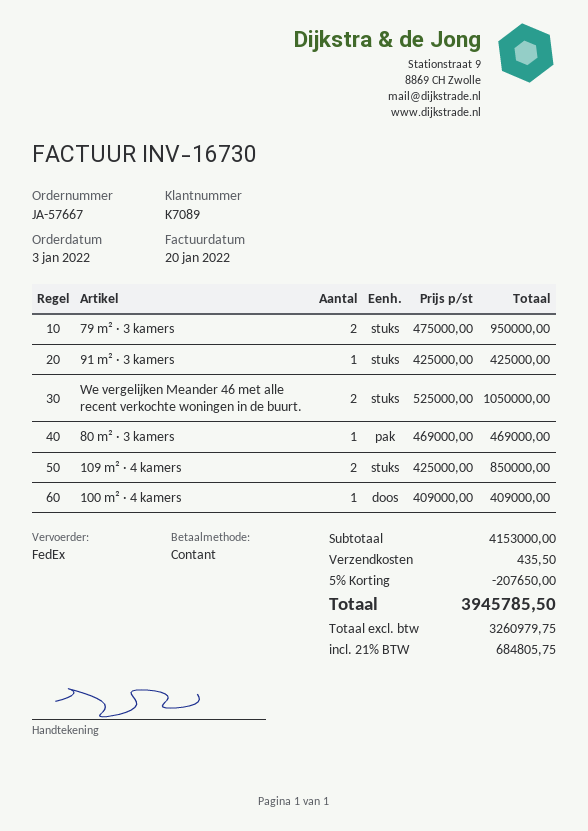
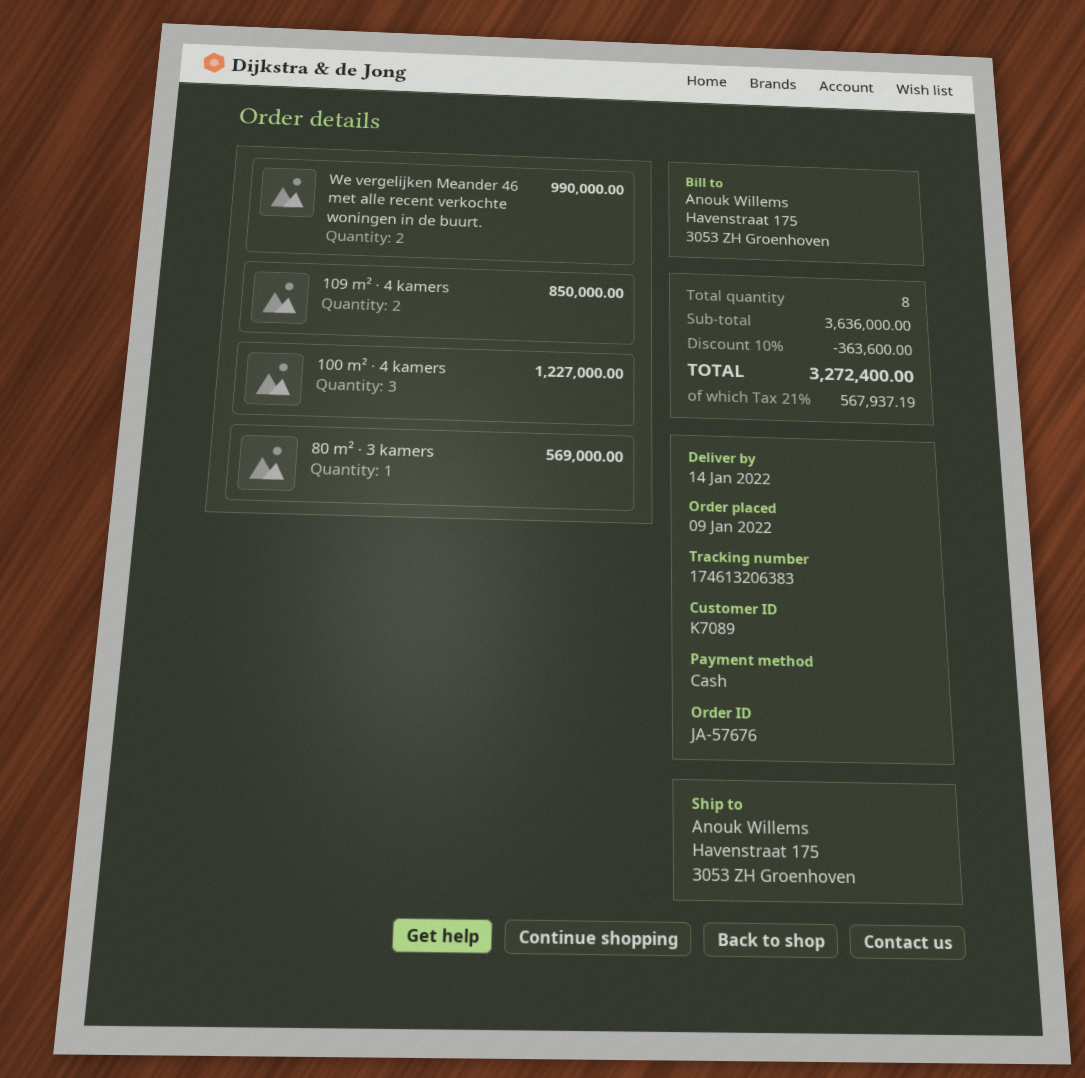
order number: JA-57667 -> JA-57676
order date: 2022-01-03 -> 2022-01-09
79 m² · 3 kamers: 2 for 950000.00 -> none
91 m² · 3 kamers: 1 for 425000.00 -> none
We vergelijken Meander 46 met alle recent verkochte woningen in de buurt.: 2 for 1050000.00 -> 2 for 990000.00
80 m² · 3 kamers: 1 for 469000.00 -> 1 for 569000.00
100 m² · 4 kamers: 1 for 409000.00 -> 3 for 1227000.00
subtotal: 4153000.00 -> 3636000.00
discount: 5% = 207650.00 -> 10% = 363600.00
shipping: 435.50 -> none
tax: 21% = 684805.75 -> 21% = 567937.19
total: 3945785.50 -> 3272400.00

